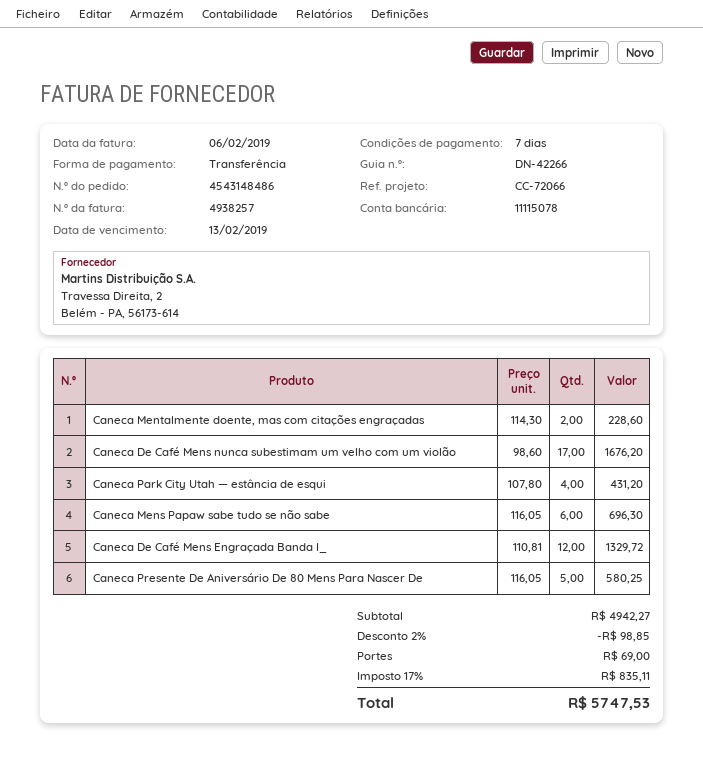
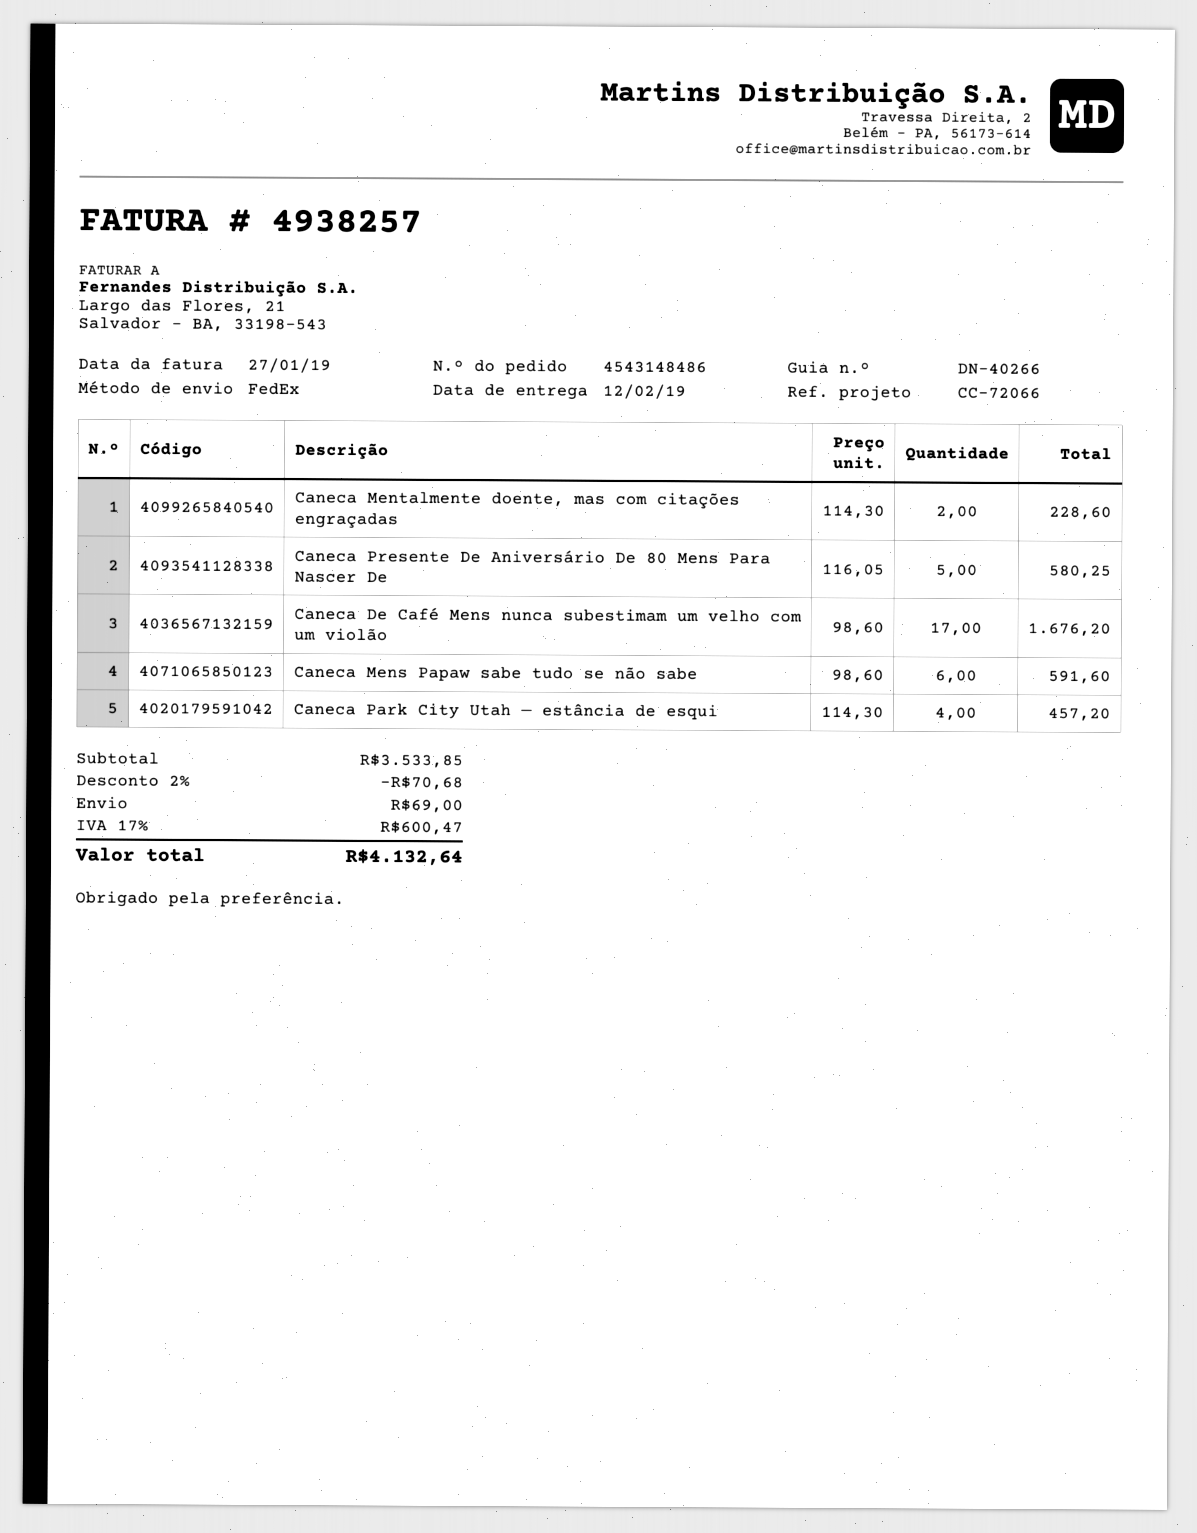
delivery note number: DN-42266 -> DN-40266
invoice date: 2019-02-06 -> 2019-01-27
Caneca Park City Utah — estância de esqui: 4 x 107.80 = 431.20 -> 4 x 114.30 = 457.20
Caneca Mens Papaw sabe tudo se não sabe: 6 x 116.05 = 696.30 -> 6 x 98.60 = 591.60
Caneca De Café Mens Engraçada Banda I_: 12 x 110.81 = 1329.72 -> none
subtotal: 4942.27 -> 3533.85
discount: 2% = 98.85 -> 2% = 70.68
tax: 17% = 835.11 -> 17% = 600.47
total: 5747.53 -> 4132.64

